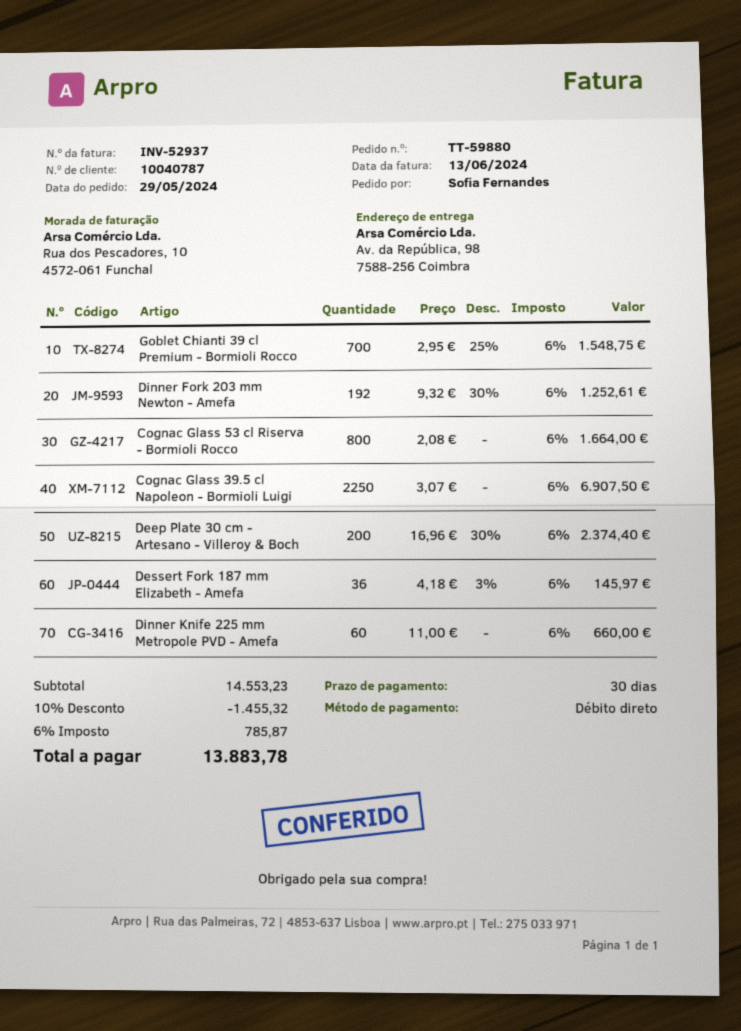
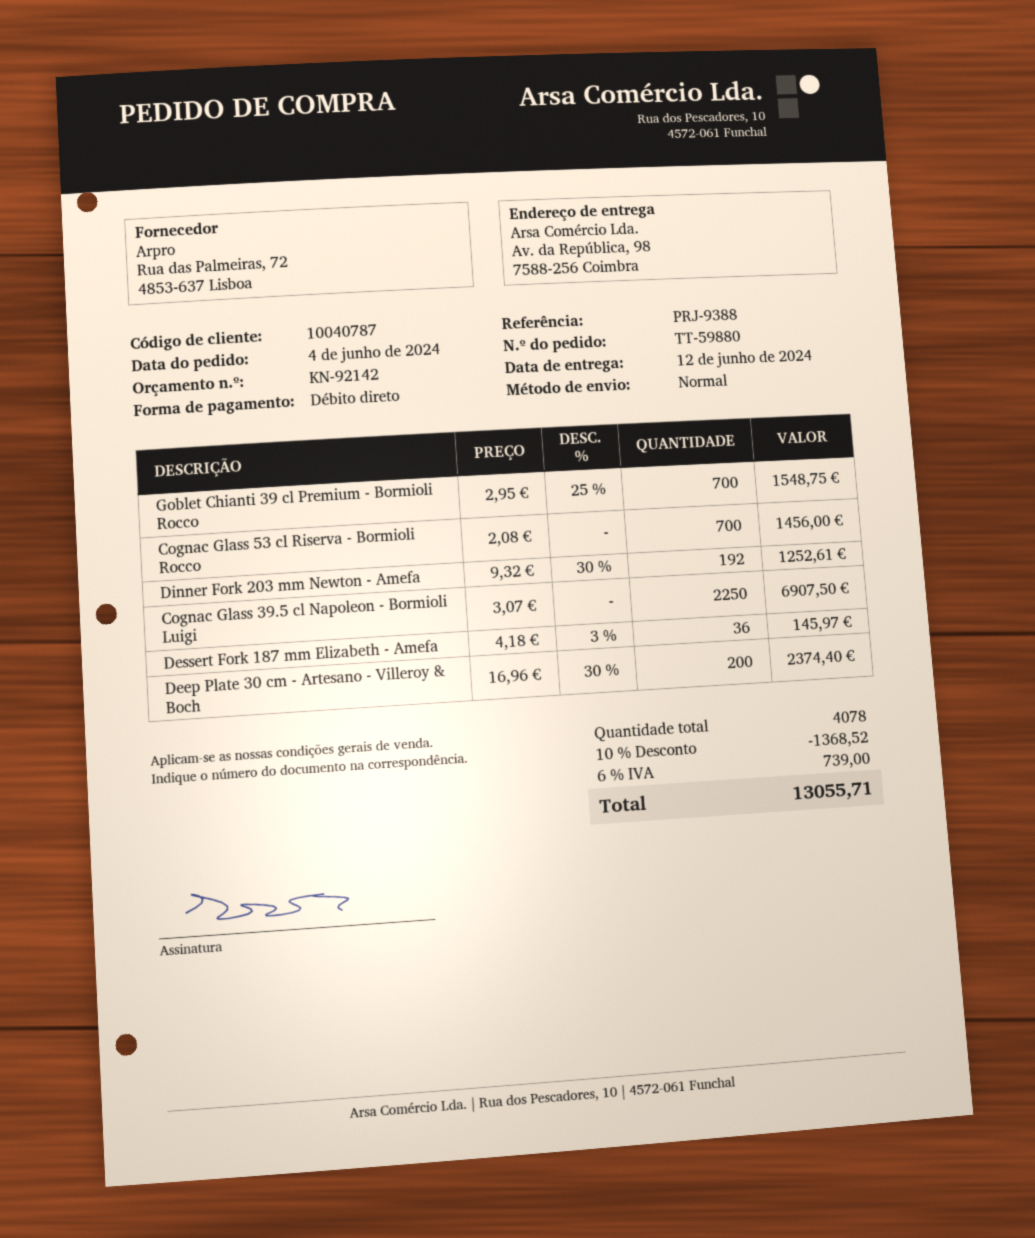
order date: 2024-05-29 -> 2024-06-04
Cognac Glass 53 cl Riserva - Bormioli Rocco: 800 x 2.08 = 1664.00 -> 700 x 2.08 = 1456.00
Dinner Knife 225 mm Metropole PVD - Amefa: 60 x 11.00 = 660.00 -> none
discount: 10% = 1455.32 -> 10% = 1368.52
tax: 6% = 785.87 -> 6% = 739.00
total: 13883.78 -> 13055.71

